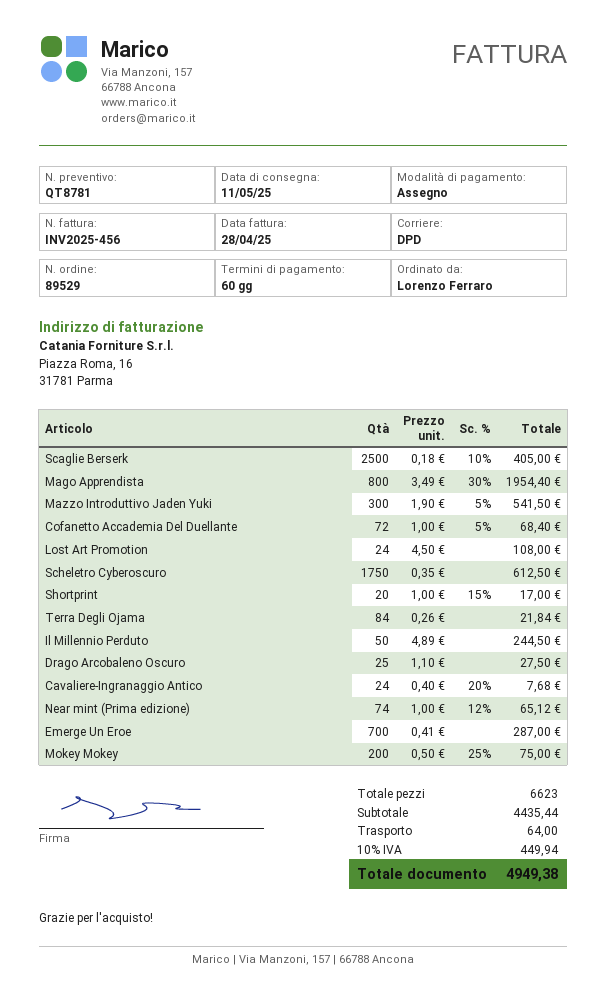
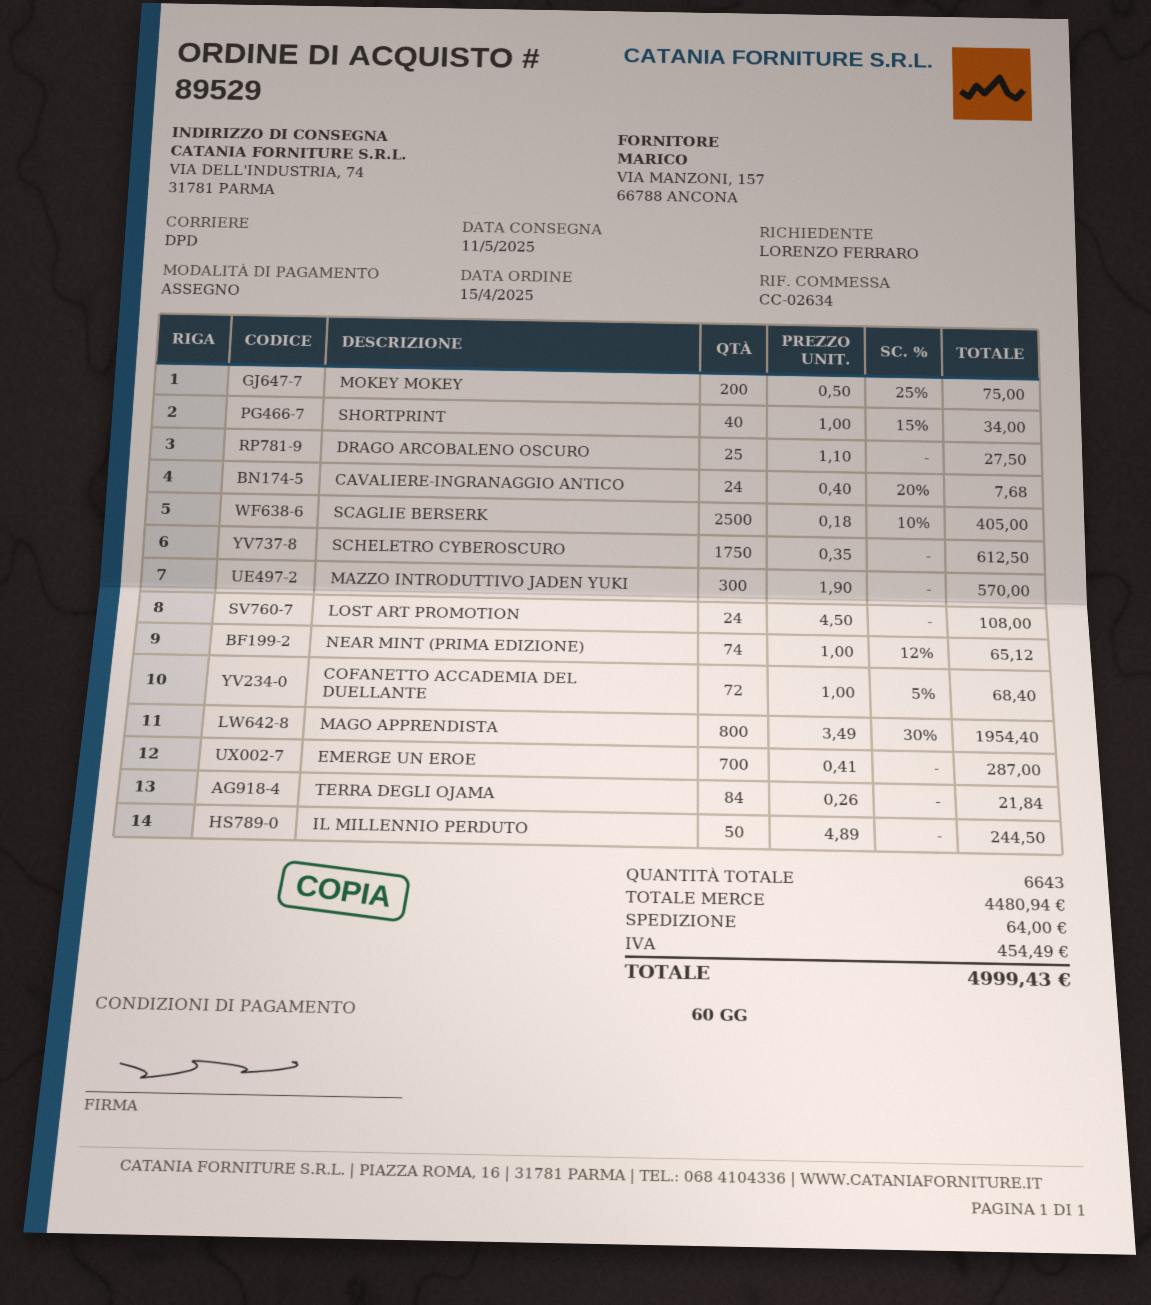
Mazzo Introduttivo Jaden Yuki: 300 x 1.90 - 5% = 541.50 -> 300 x 1.90 = 570.00
Shortprint: 20 x 1.00 - 15% = 17.00 -> 40 x 1.00 - 15% = 34.00
total quantity: 6623 -> 6643
subtotal: 4435.44 -> 4480.94
tax: 449.94 -> 454.49
total: 4949.38 -> 4999.43

